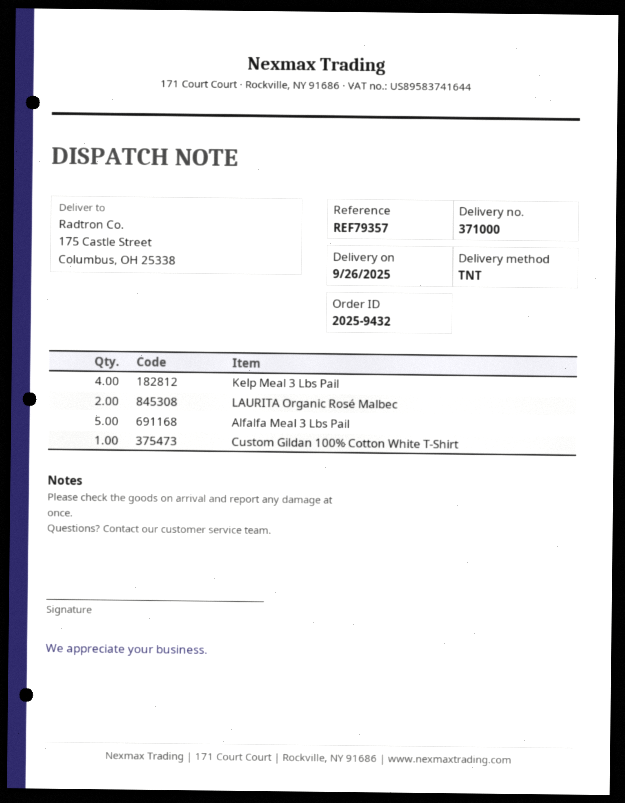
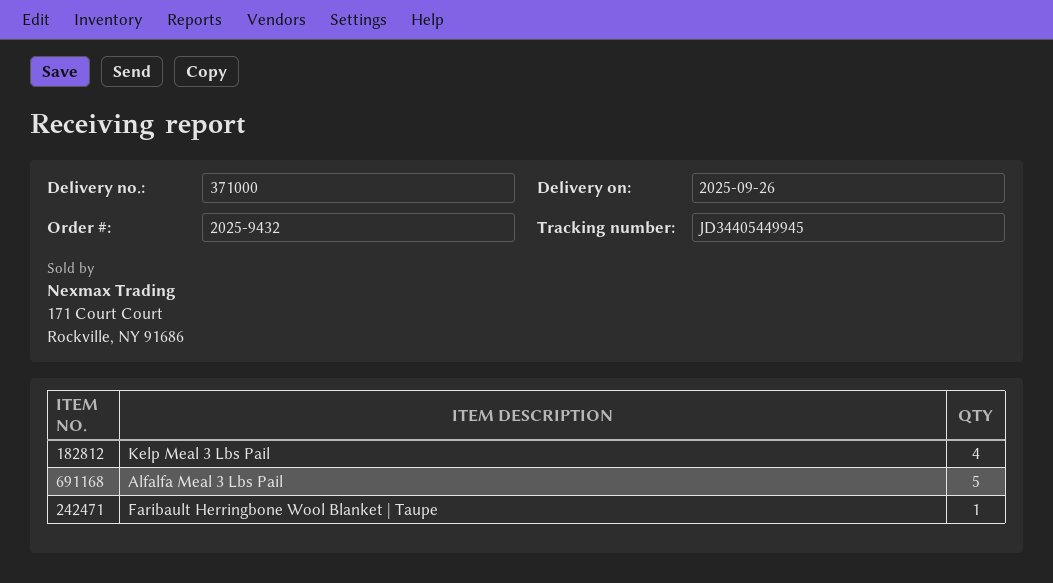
LAURITA Organic Rosé Malbec: 2 -> none
Custom Gildan 100% Cotton White T-Shirt: 1 -> none
Faribault Herringbone Wool Blanket | Taupe: none -> 1

